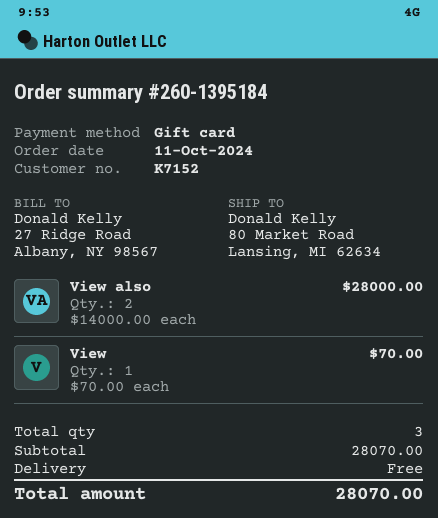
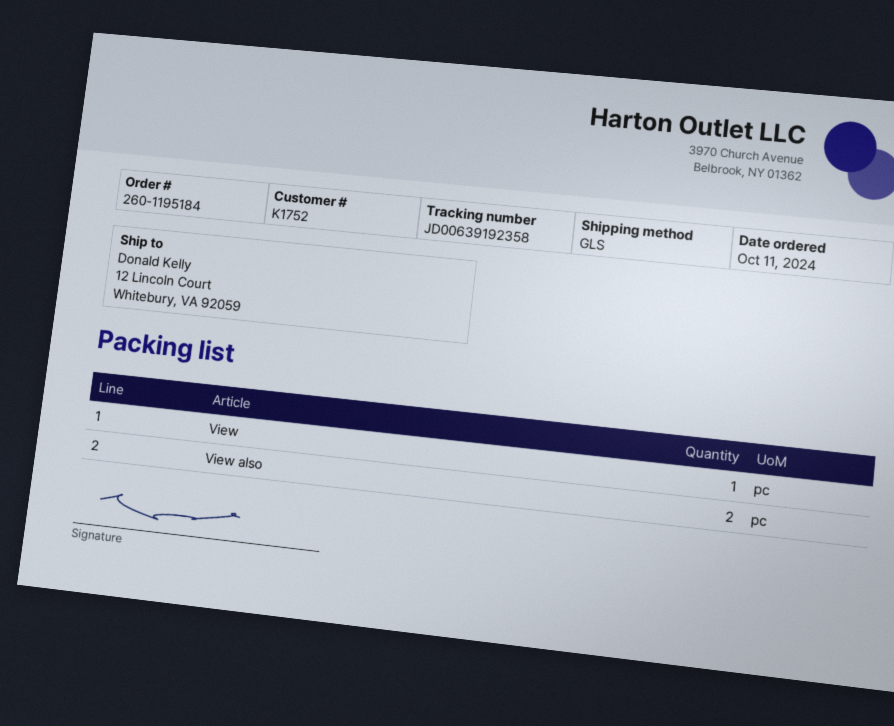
order number: 260-1395184 -> 260-1195184
customer number: K7152 -> K1752
ship to: 80 Market Road, Lansing, MI 62634 -> 12 Lincoln Court, Whitebury, VA 92059

